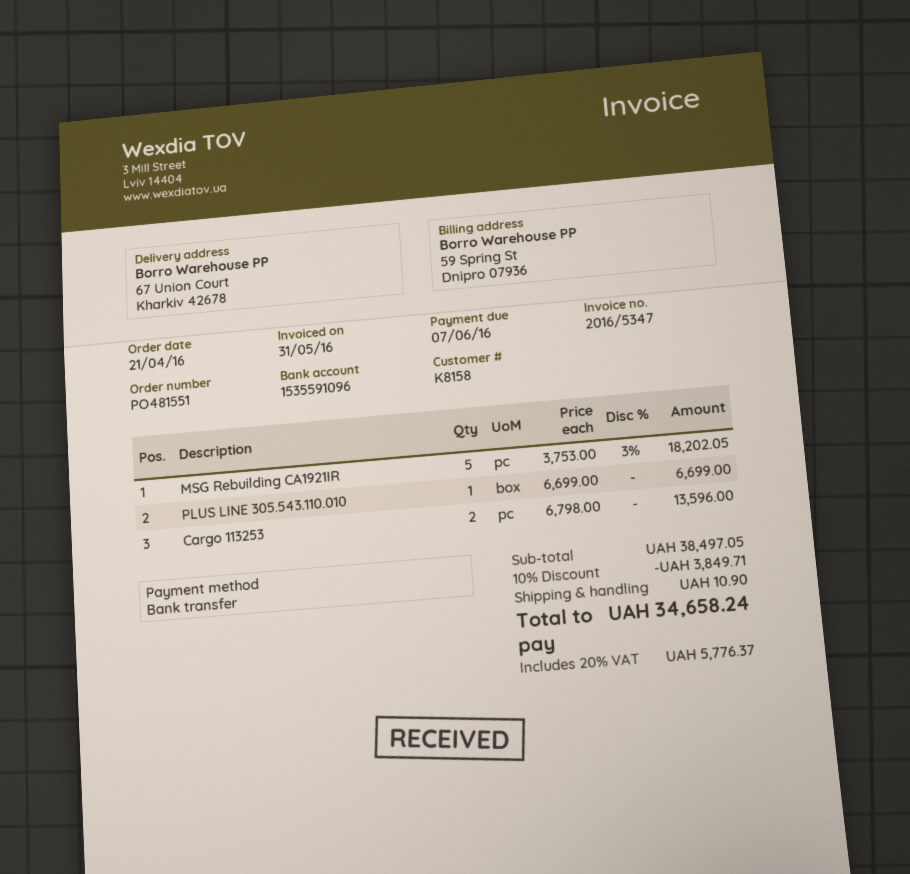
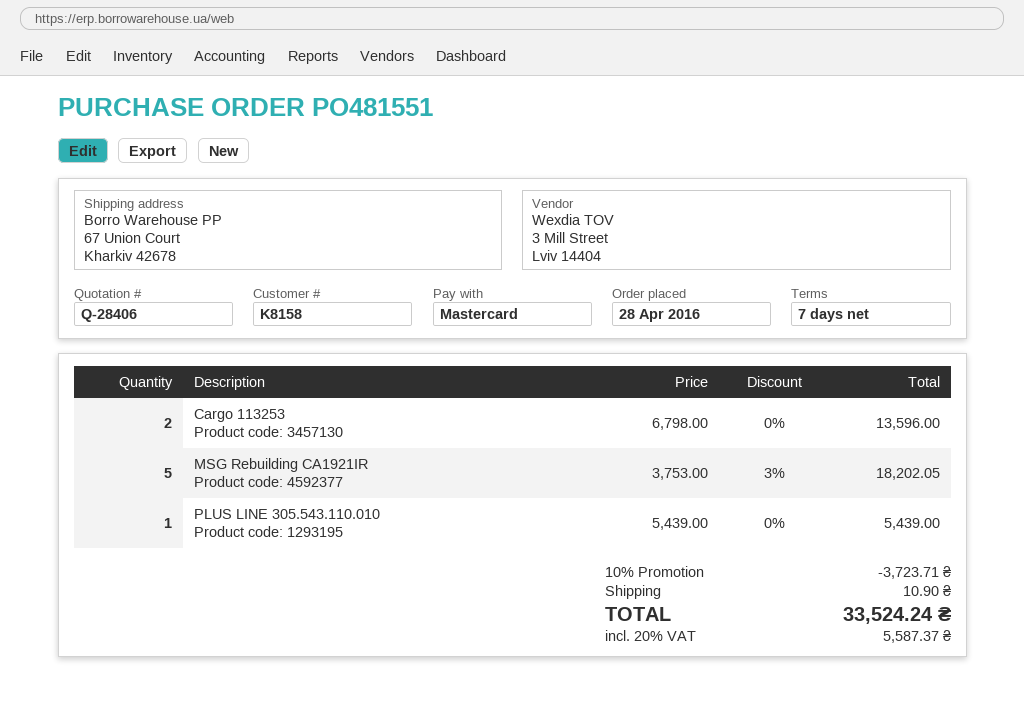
order date: 2016-04-21 -> 2016-04-28
payment method: bank transfer -> Mastercard
PLUS LINE 305.543.110.010: 1 x 6699.00 = 6699.00 -> 1 x 5439.00 = 5439.00
discount: 10% = 3849.71 -> 10% = 3723.71
tax: 20% = 5776.37 -> 20% = 5587.37
total: 34658.24 -> 33524.24

